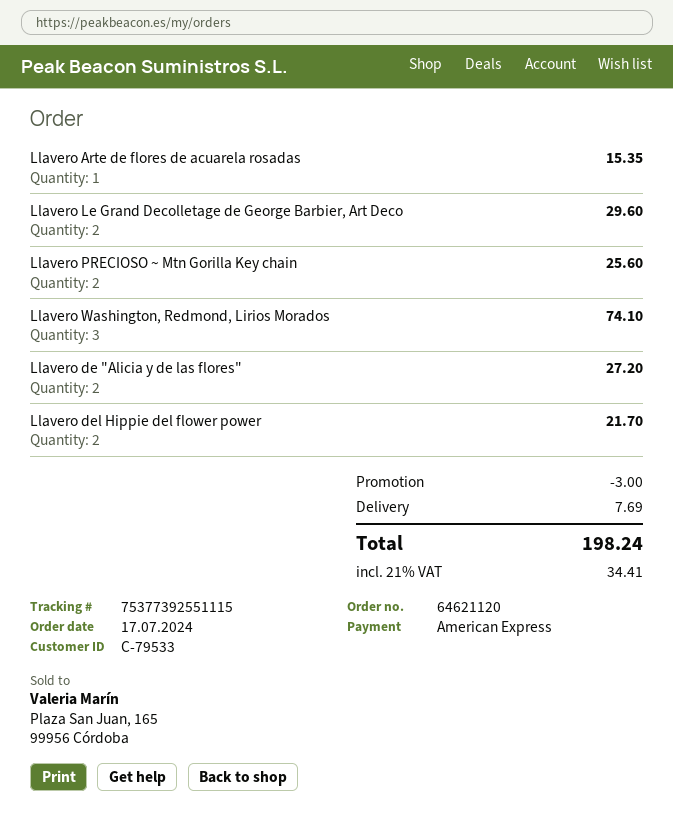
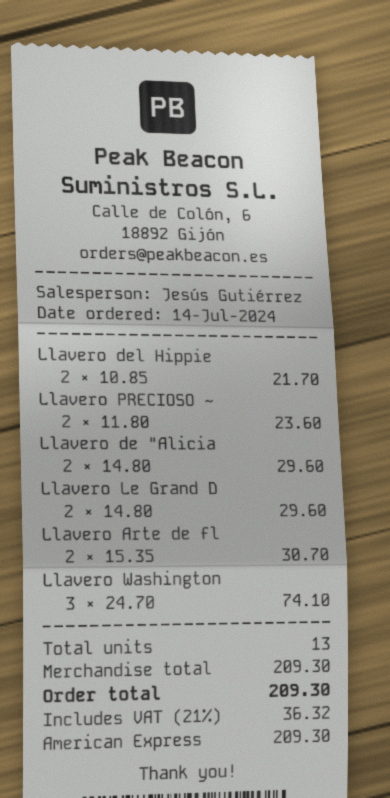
order date: 2024-07-17 -> 2024-07-14
Llavero Arte de flores de acuarela rosadas: 1 for 15.35 -> 2 for 30.70
Llavero PRECIOSO ~ Mtn Gorilla Key chain: 2 for 25.60 -> 2 for 23.60
Llavero de "Alicia y de las flores": 2 for 27.20 -> 2 for 29.60
discount: 3.00 -> none
shipping: 7.69 -> none
tax: 21% = 34.41 -> 21% = 36.32
total: 198.24 -> 209.30

